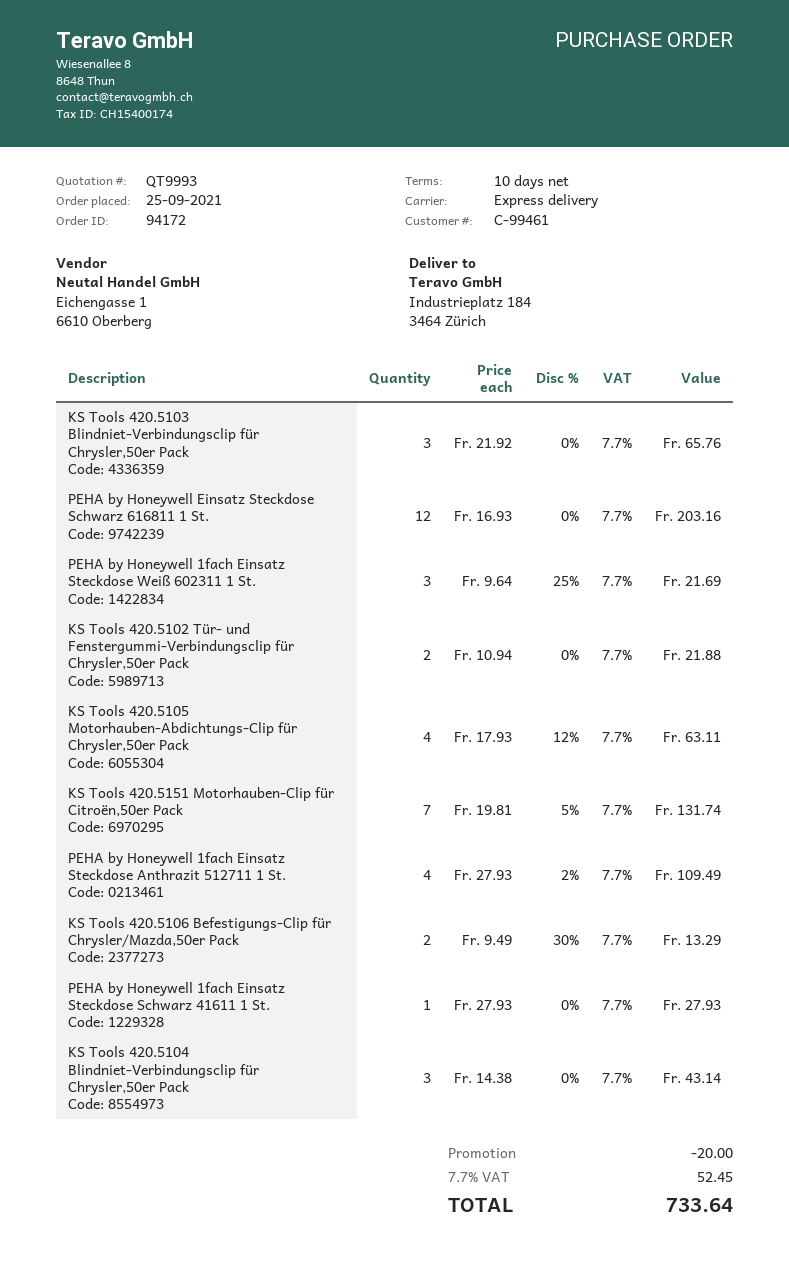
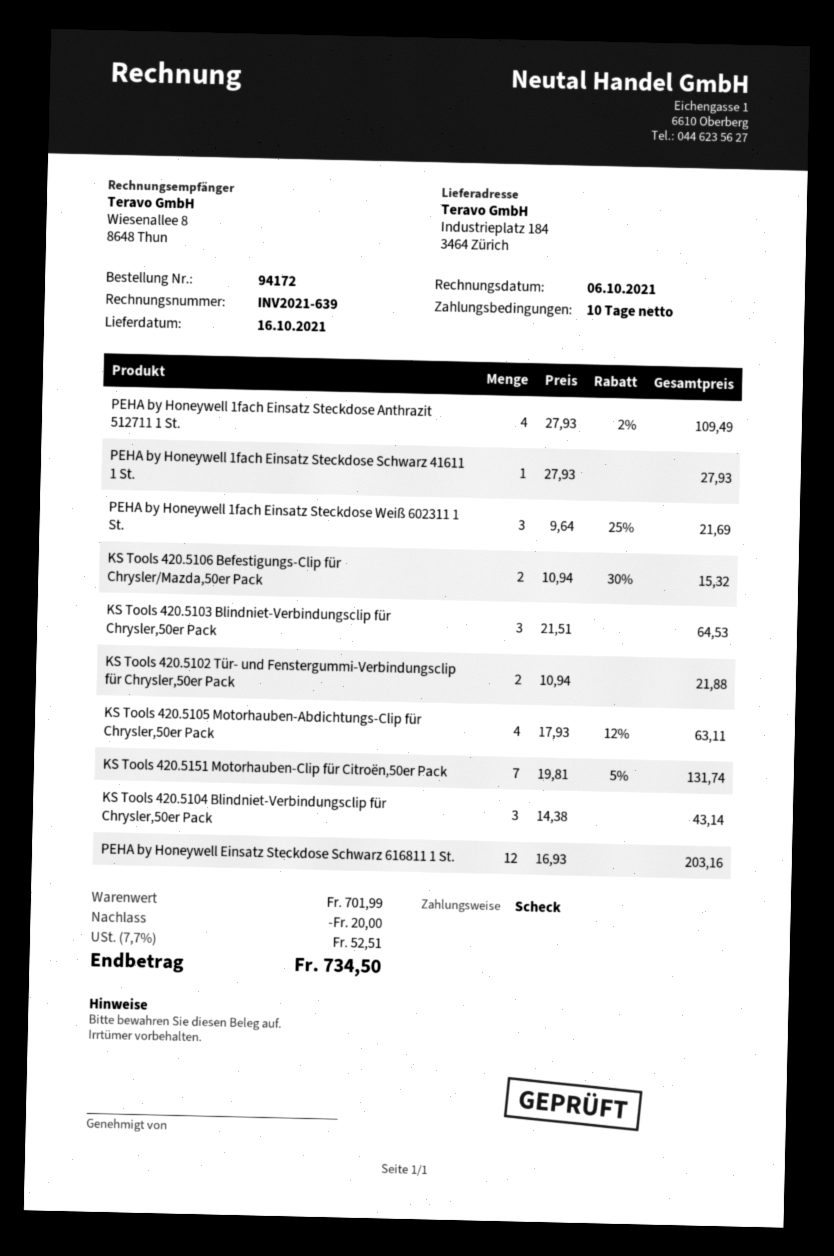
KS Tools 420.5103 Blindniet-Verbindungsclip für Chrysler,50er Pack: 3 x 21.92 = 65.76 -> 3 x 21.51 = 64.53
KS Tools 420.5106 Befestigungs-Clip für Chrysler/Mazda,50er Pack: 2 x 9.49 - 30% = 13.29 -> 2 x 10.94 - 30% = 15.32
tax: 7.7% = 52.45 -> 7.7% = 52.51
total: 733.64 -> 734.50

